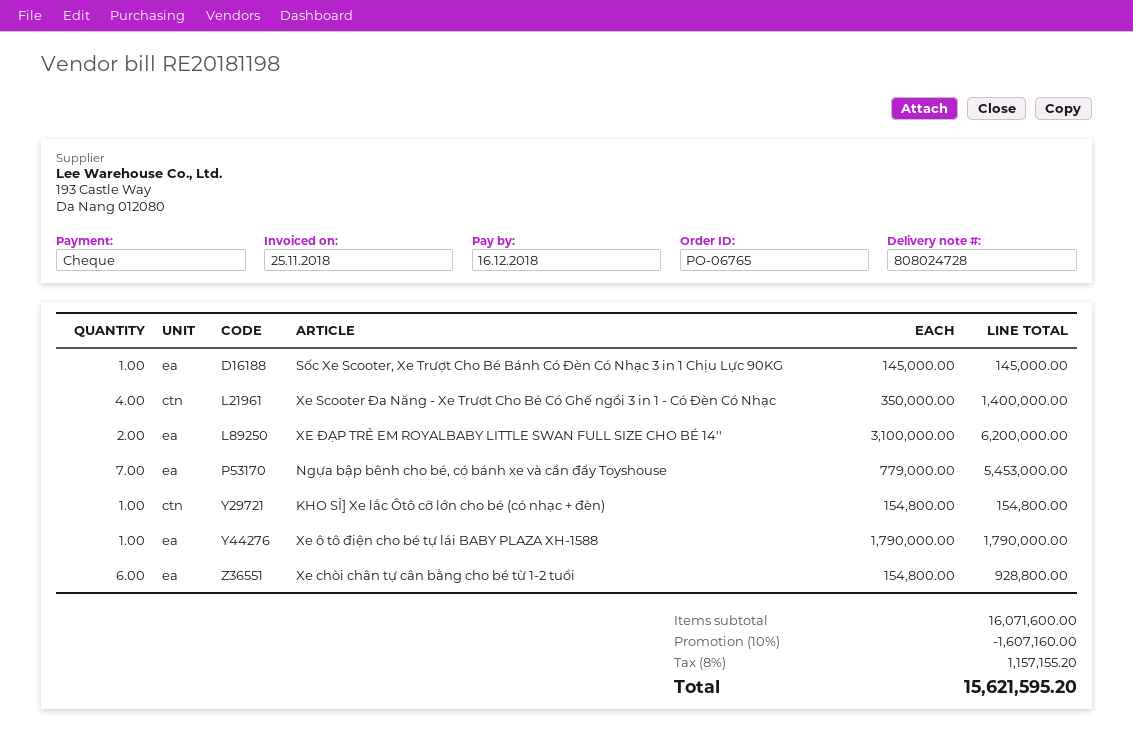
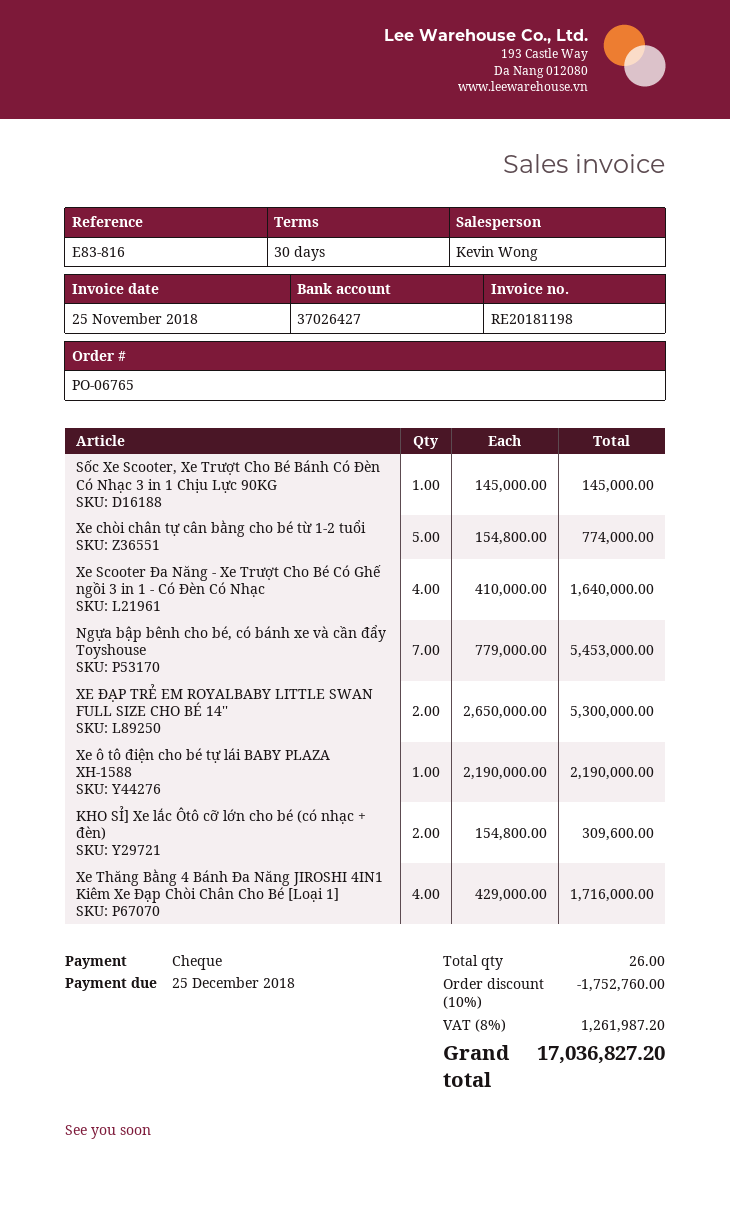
due date: 2018-12-16 -> 2018-12-25
Xe Scooter Đa Năng - Xe Trượt Cho Bé Có Ghế ngồi 3 in 1 - Có Đèn Có Nhạc: 4 x 350000.00 = 1400000.00 -> 4 x 410000.00 = 1640000.00
XE ĐẠP TRẺ EM ROYALBABY LITTLE SWAN FULL SIZE CHO BÉ 14'': 2 x 3100000.00 = 6200000.00 -> 2 x 2650000.00 = 5300000.00
KHO SỈ] Xe lắc Ôtô cỡ lớn cho bé (có nhạc + đèn): 1 x 154800.00 = 154800.00 -> 2 x 154800.00 = 309600.00
Xe ô tô điện cho bé tự lái BABY PLAZA XH-1588: 1 x 1790000.00 = 1790000.00 -> 1 x 2190000.00 = 2190000.00
Xe chòi chân tự cân bằng cho bé từ 1-2 tuổi: 6 x 154800.00 = 928800.00 -> 5 x 154800.00 = 774000.00
Xe Thăng Bằng 4 Bánh Đa Năng JIROSHI 4IN1 Kiêm Xe Đạp Chòi Chân Cho Bé [Loại 1]: none -> 4 x 429000.00 = 1716000.00
discount: 10% = 1607160.00 -> 10% = 1752760.00
tax: 8% = 1157155.20 -> 8% = 1261987.20
total: 15621595.20 -> 17036827.20

